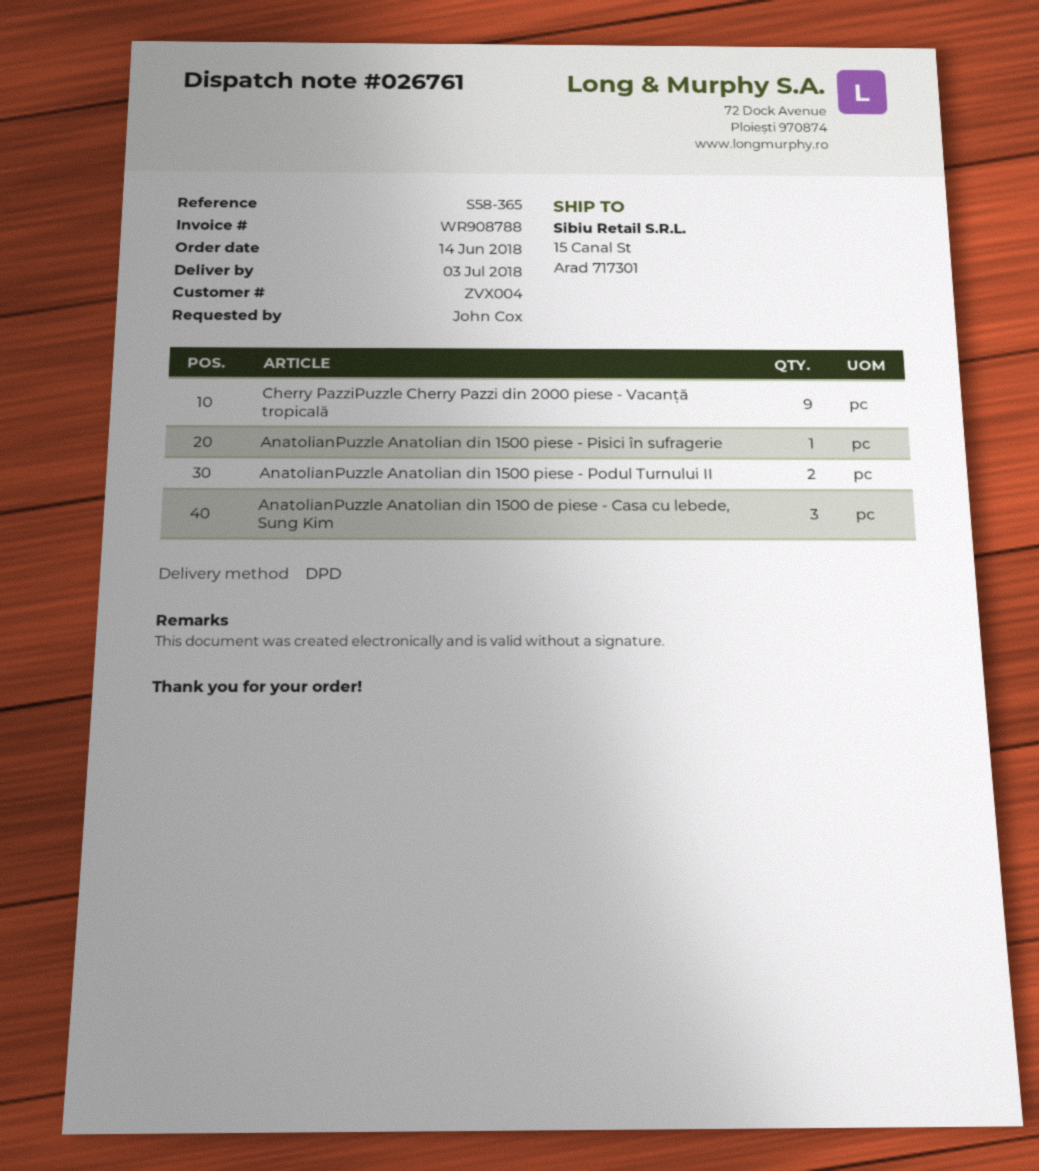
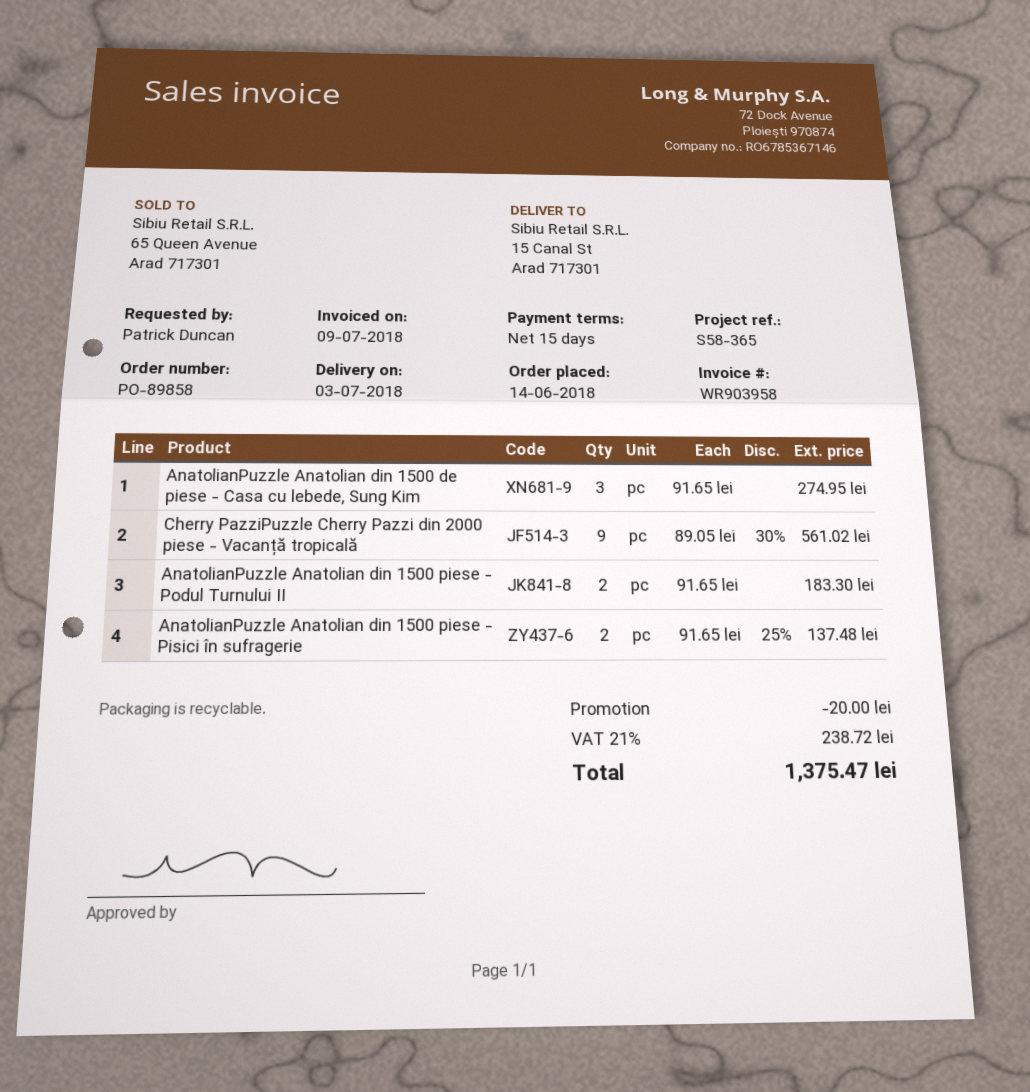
invoice number: WR908788 -> WR903958
ordered by: John Cox -> Patrick Duncan
AnatolianPuzzle Anatolian din 1500 piese - Pisici în sufragerie: 1 -> 2

